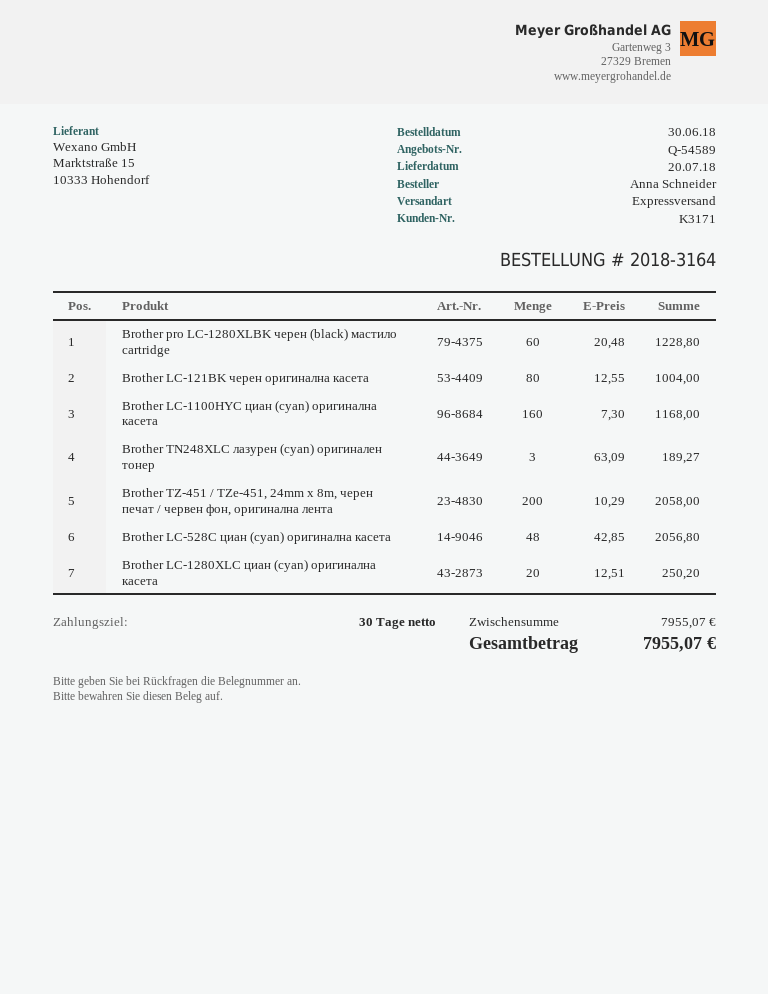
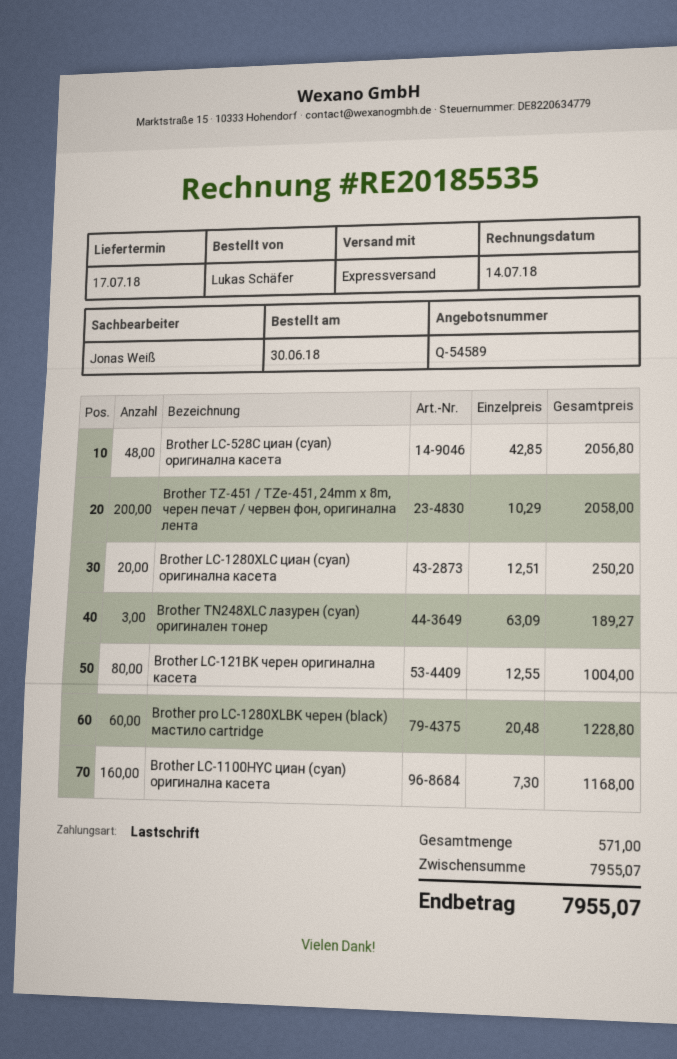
delivery date: 2018-07-20 -> 2018-07-17
ordered by: Anna Schneider -> Lukas Schäfer

